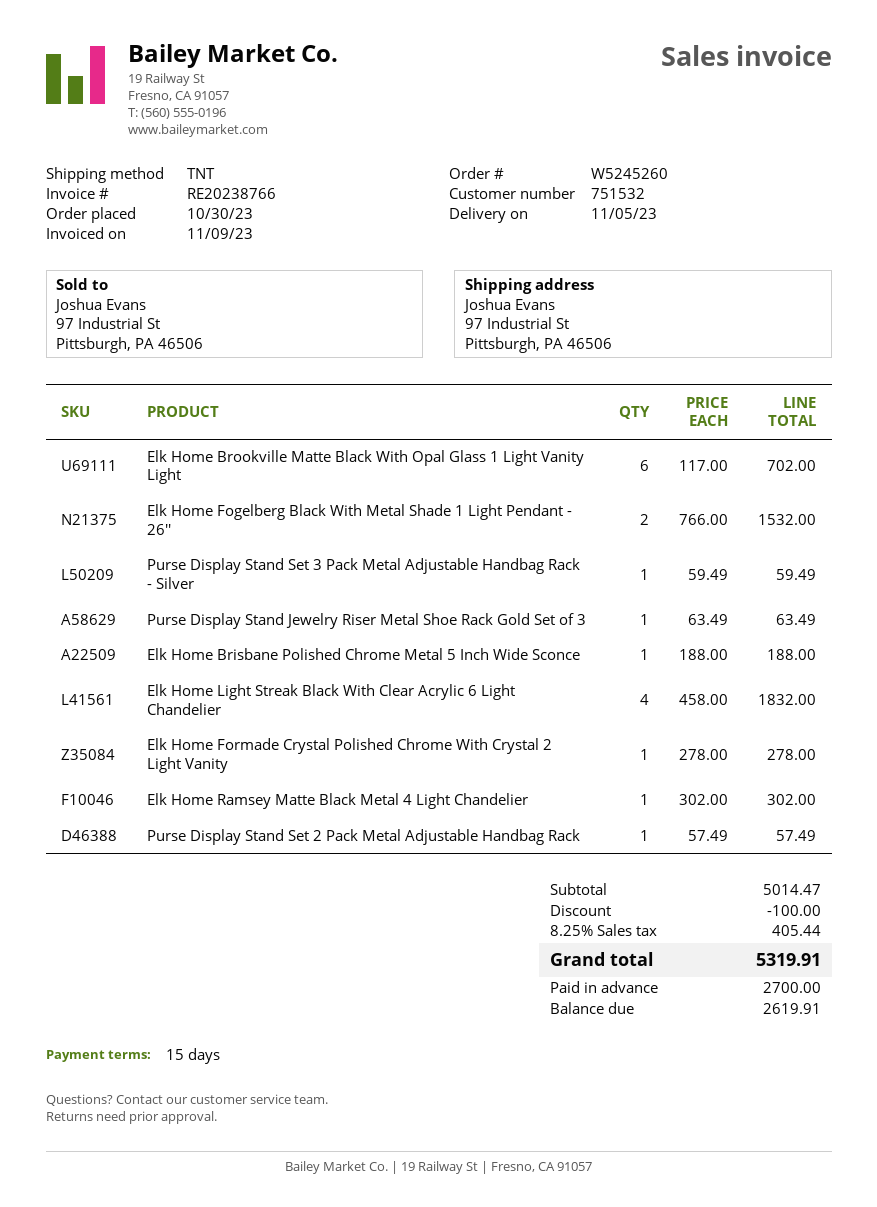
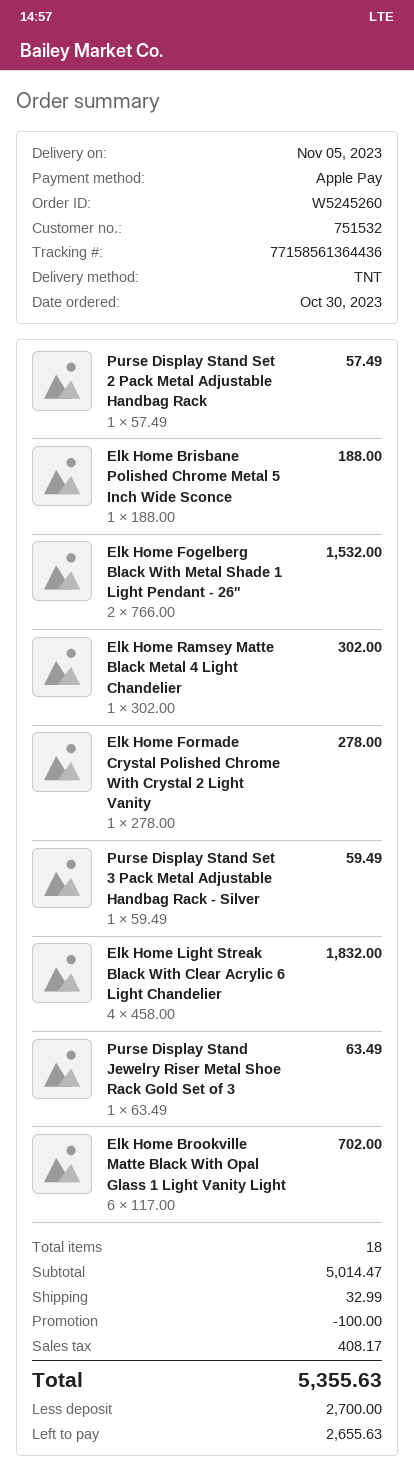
shipping: none -> 32.99
tax: 405.44 -> 408.17
total: 5319.91 -> 5355.63
balance: 2619.91 -> 2655.63

